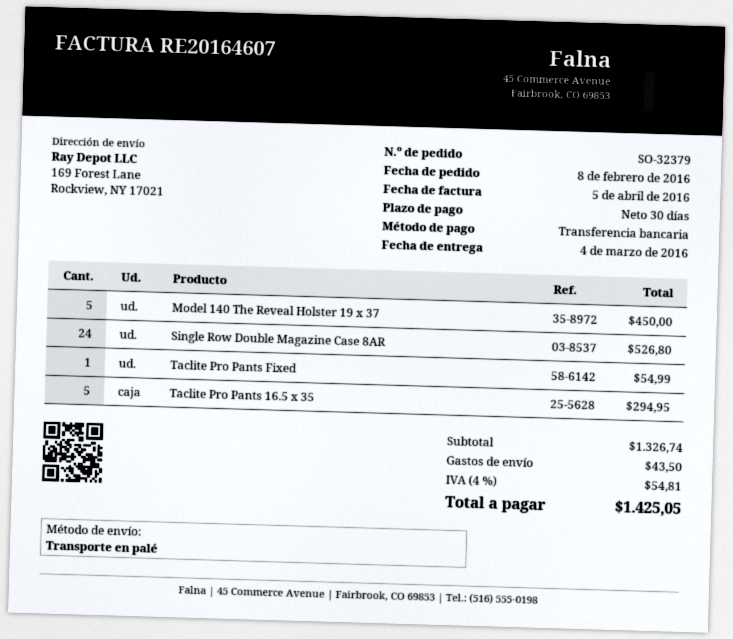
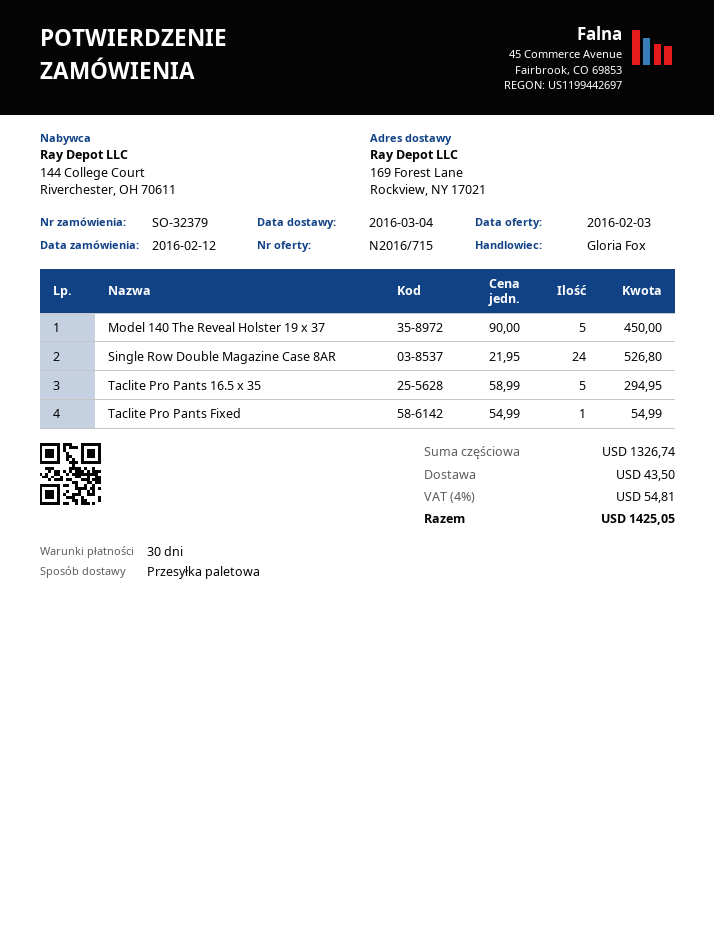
order date: 2016-02-08 -> 2016-02-12

